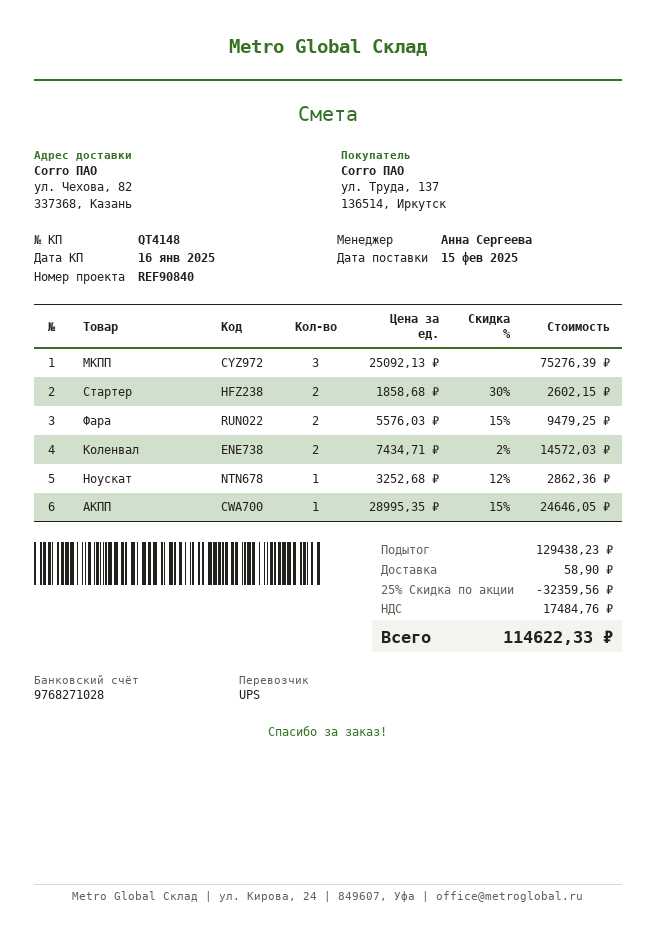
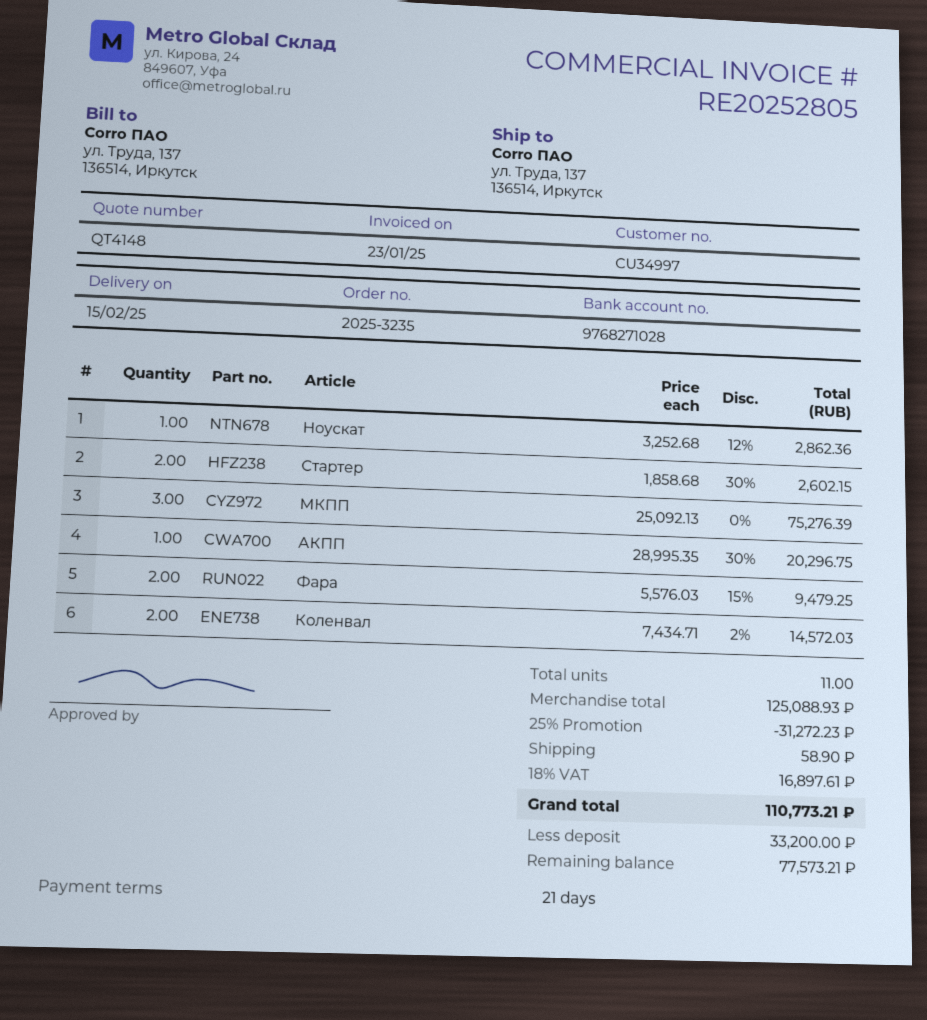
ship to: ул. Чехова, 82, 337368, Казань -> ул. Труда, 137, 136514, Иркутск
АКПП: 1 x 28995.35 - 15% = 24646.05 -> 1 x 28995.35 - 30% = 20296.75
subtotal: 129438.23 -> 125088.93
discount: 25% = 32359.56 -> 25% = 31272.23
tax: 17484.76 -> 16897.61
total: 114622.33 -> 110773.21

